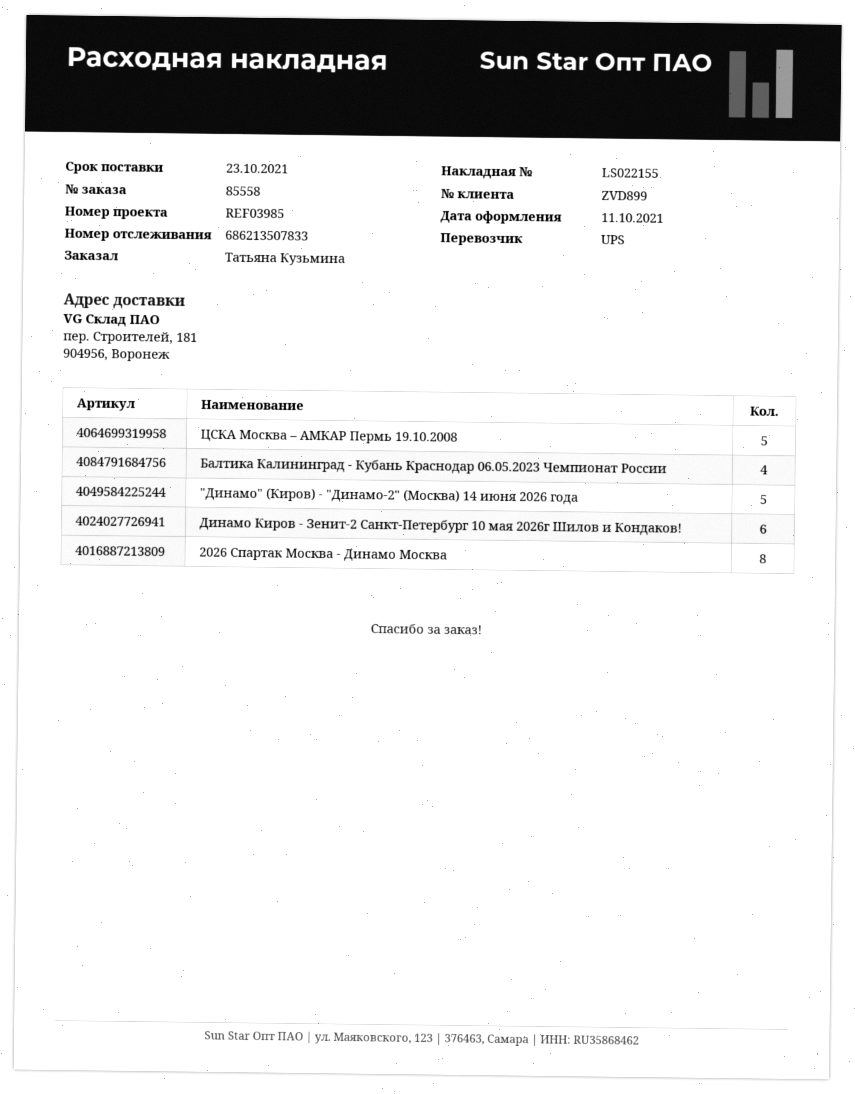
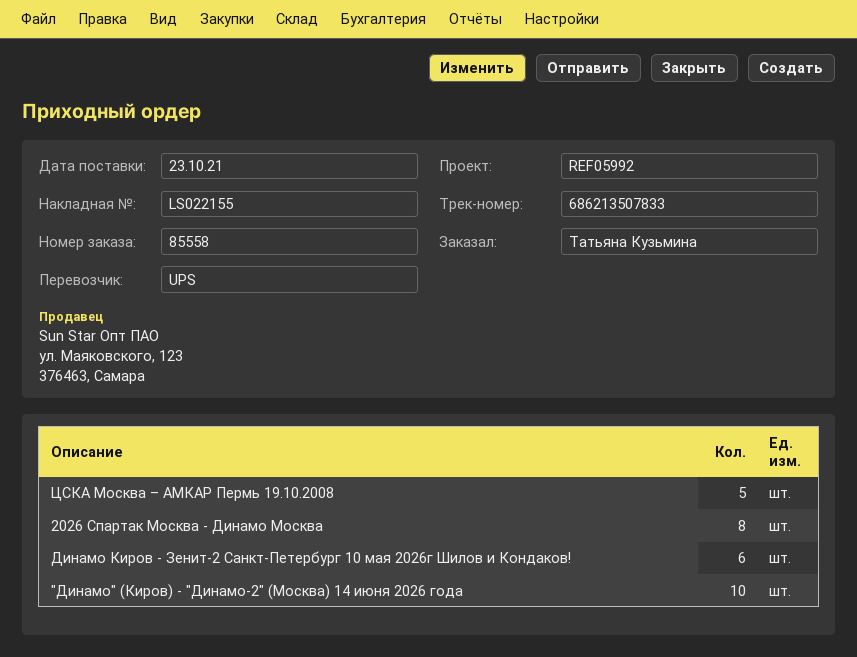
reference: REF03985 -> REF05992
Балтика Калининград - Кубань Краснодар 06.05.2023 Чемпионат России: 4 -> none
"Динамо" (Киров) - "Динамо-2" (Москва) 14 июня 2026 года: 5 -> 10

